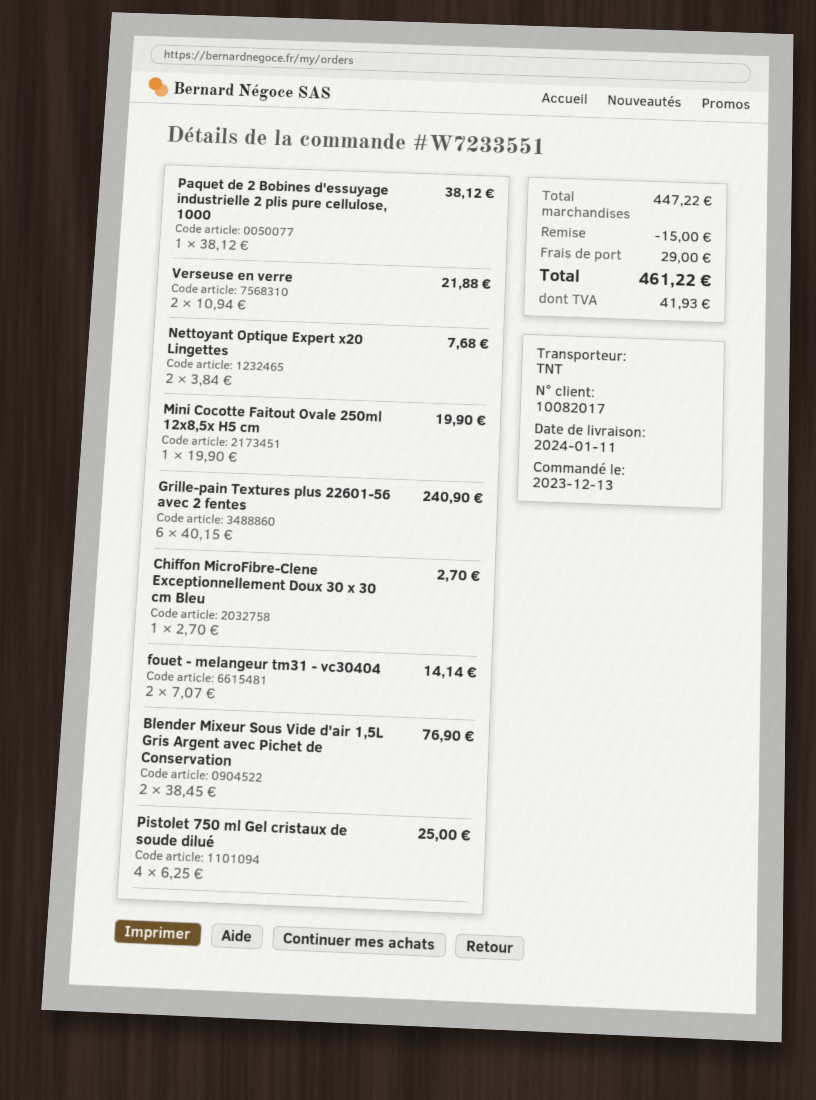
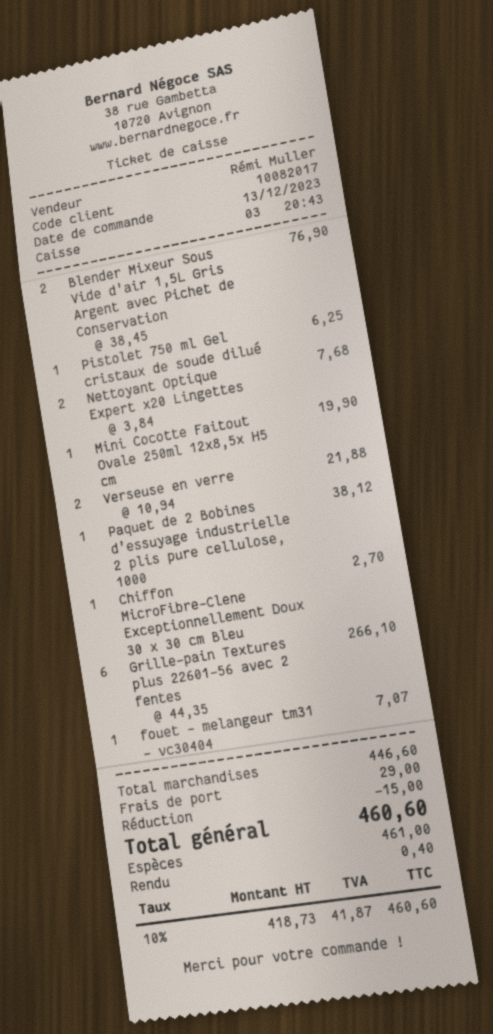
Grille-pain Textures plus 22601-56 avec 2 fentes: 6 x 40.15 = 240.90 -> 6 x 44.35 = 266.10
fouet - melangeur tm31 - vc30404: 2 x 7.07 = 14.14 -> 1 x 7.07 = 7.07
Pistolet 750 ml Gel cristaux de soude dilué: 4 x 6.25 = 25.00 -> 1 x 6.25 = 6.25
subtotal: 447.22 -> 446.60
tax: 41.93 -> 41.87
total: 461.22 -> 460.60

